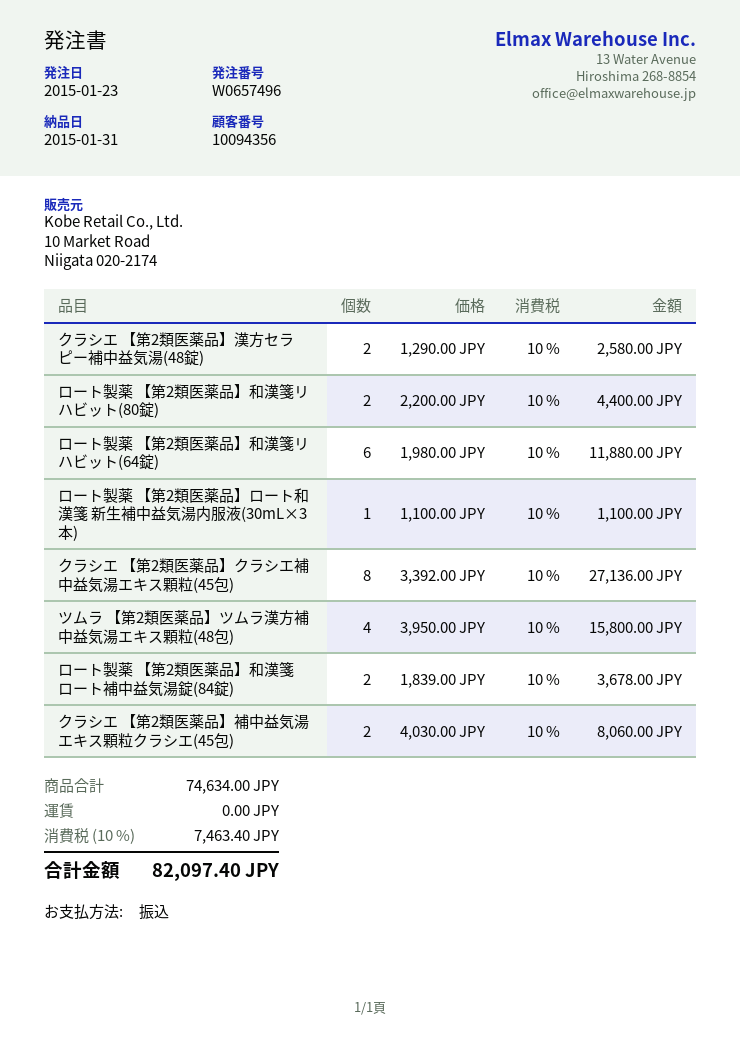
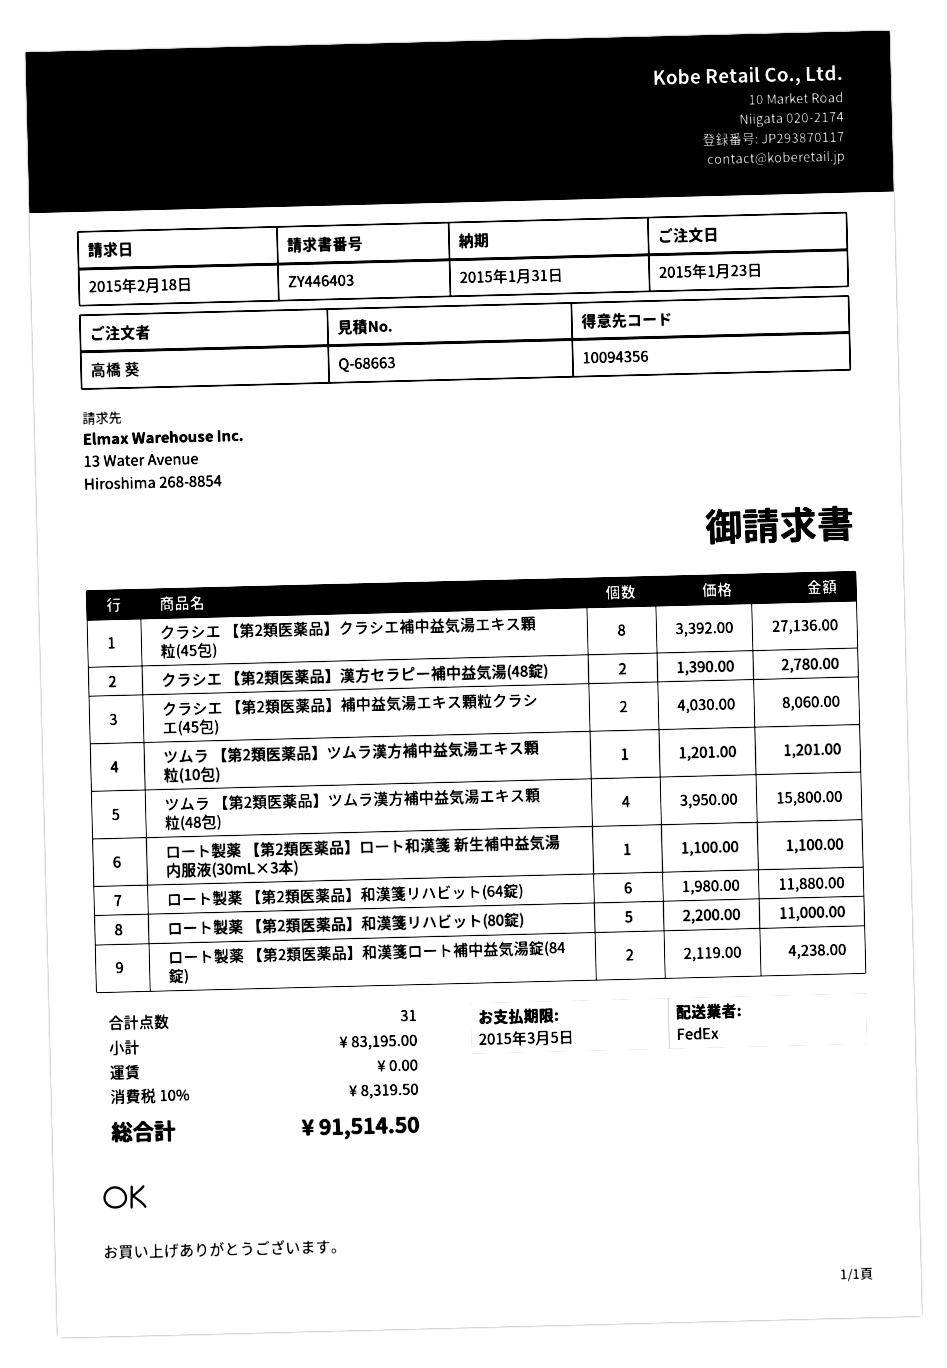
クラシエ 【第2類医薬品】漢方セラピー補中益気湯(48錠): 2 x 1290.00 = 2580.00 -> 2 x 1390.00 = 2780.00
ロート製薬 【第2類医薬品】和漢箋リハビット(80錠): 2 x 2200.00 = 4400.00 -> 5 x 2200.00 = 11000.00
ロート製薬 【第2類医薬品】和漢箋ロート補中益気湯錠(84錠): 2 x 1839.00 = 3678.00 -> 2 x 2119.00 = 4238.00
ツムラ 【第2類医薬品】ツムラ漢方補中益気湯エキス顆粒(10包): none -> 1 x 1201.00 = 1201.00
subtotal: 74634.00 -> 83195.00
tax: 10% = 7463.40 -> 10% = 8319.50
total: 82097.40 -> 91514.50

